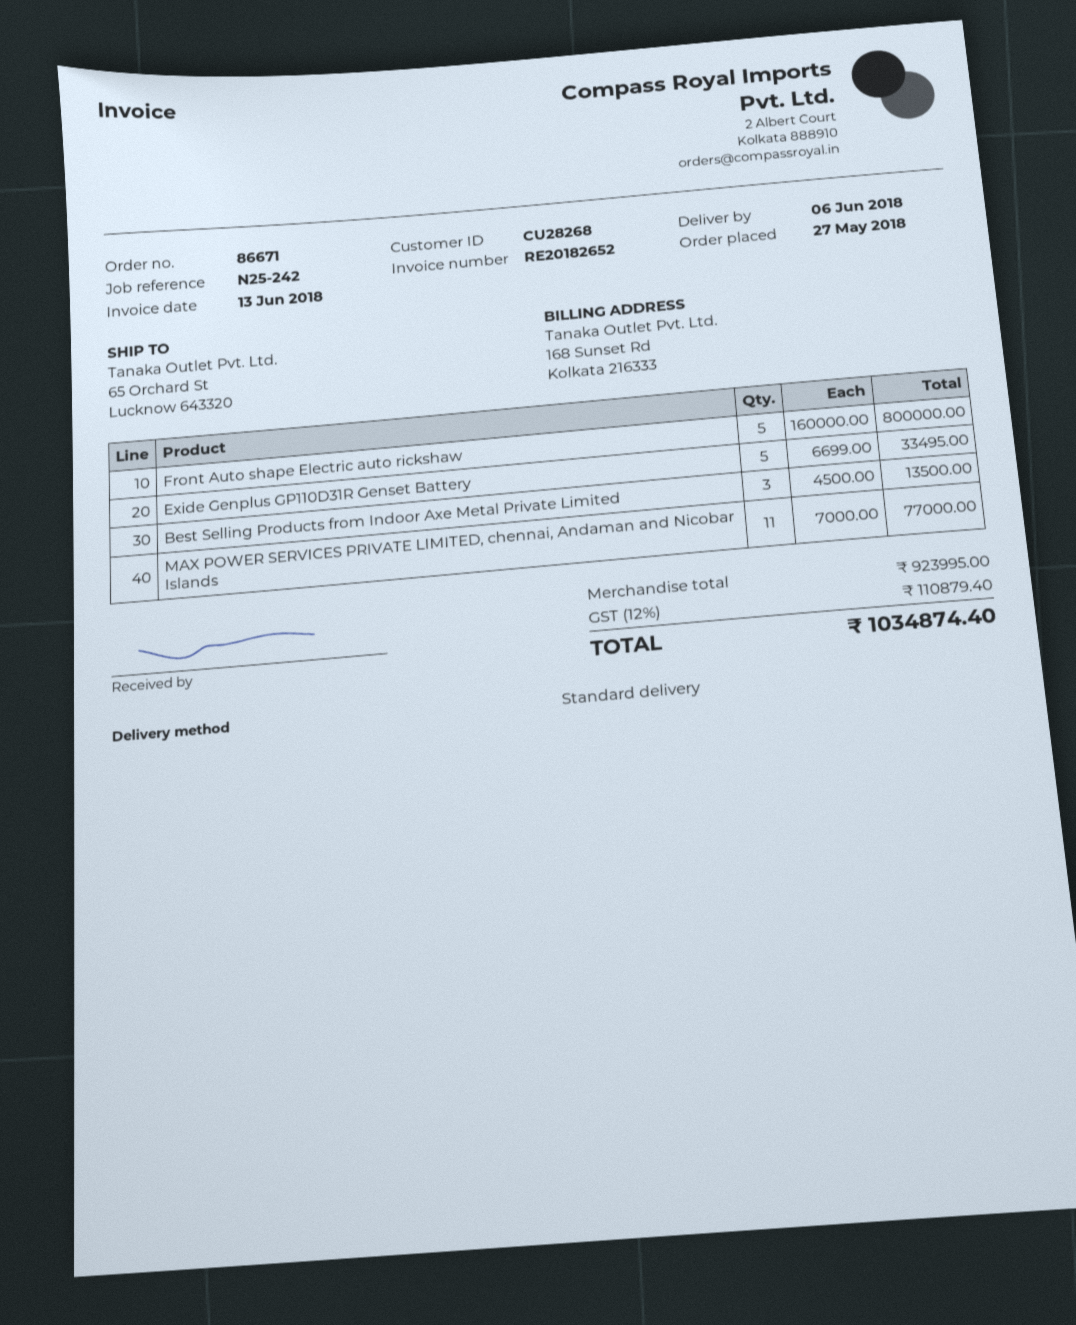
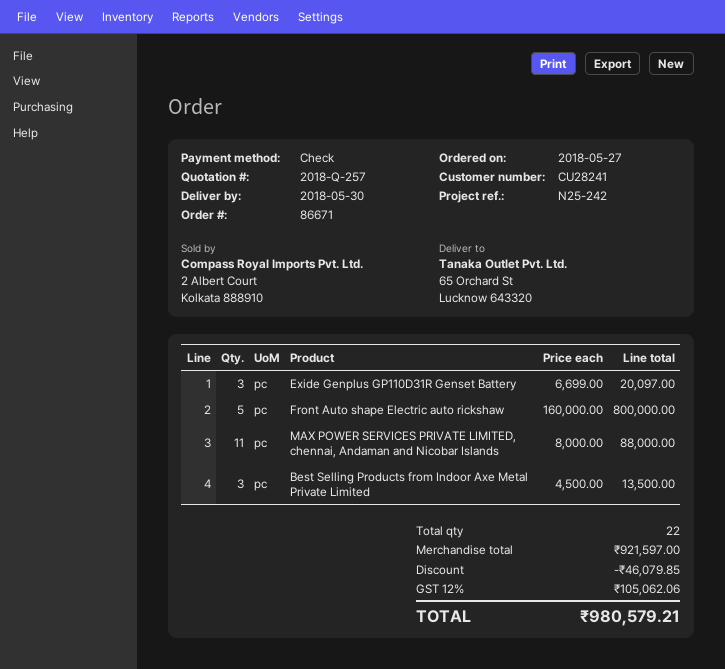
delivery date: 2018-06-06 -> 2018-05-30
customer number: CU28268 -> CU28241
Exide Genplus GP110D31R Genset Battery: 5 x 6699.00 = 33495.00 -> 3 x 6699.00 = 20097.00
MAX POWER SERVICES PRIVATE LIMITED, chennai, Andaman and Nicobar Islands: 11 x 7000.00 = 77000.00 -> 11 x 8000.00 = 88000.00
subtotal: 923995.00 -> 921597.00
discount: none -> 46079.85
tax: 12% = 110879.40 -> 12% = 105062.06
total: 1034874.40 -> 980579.21

